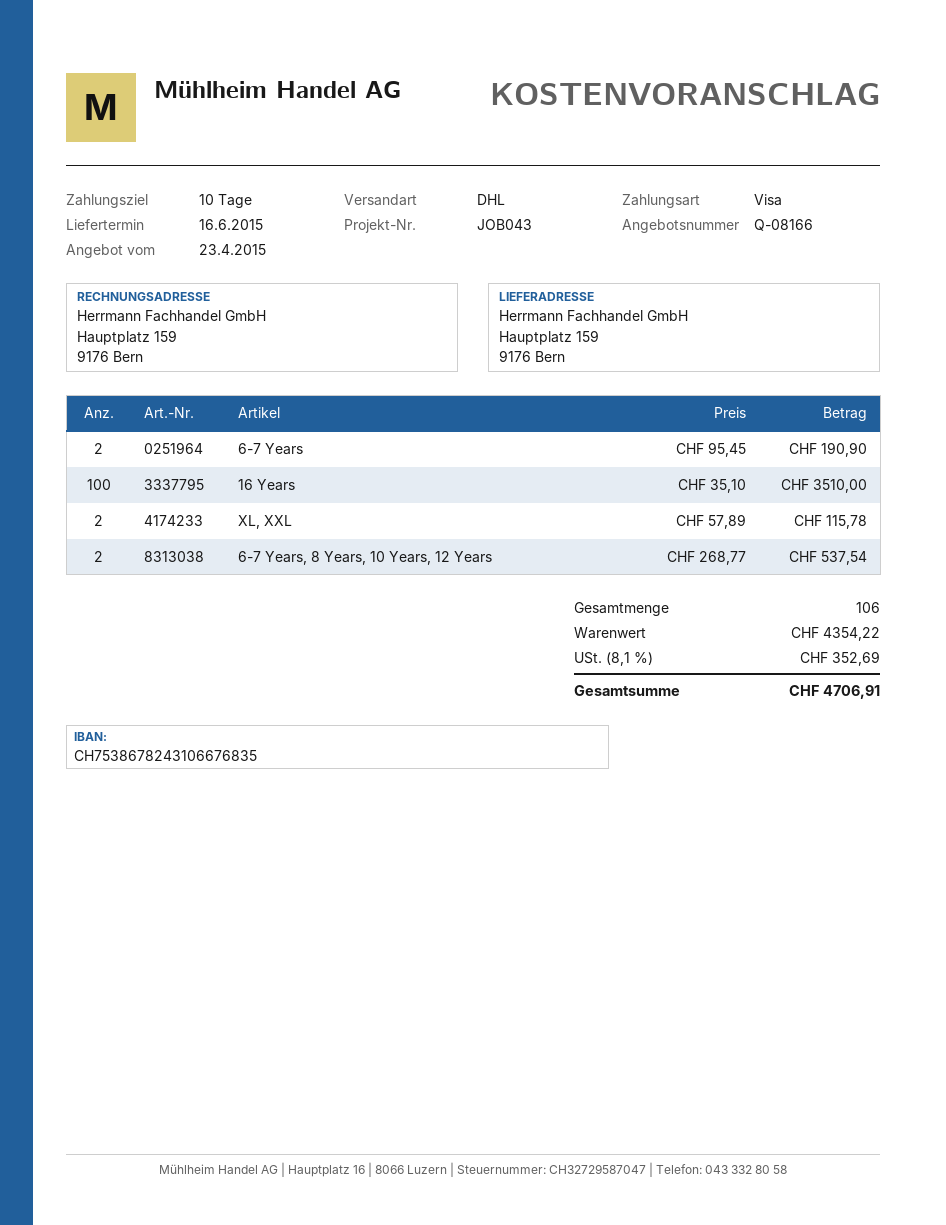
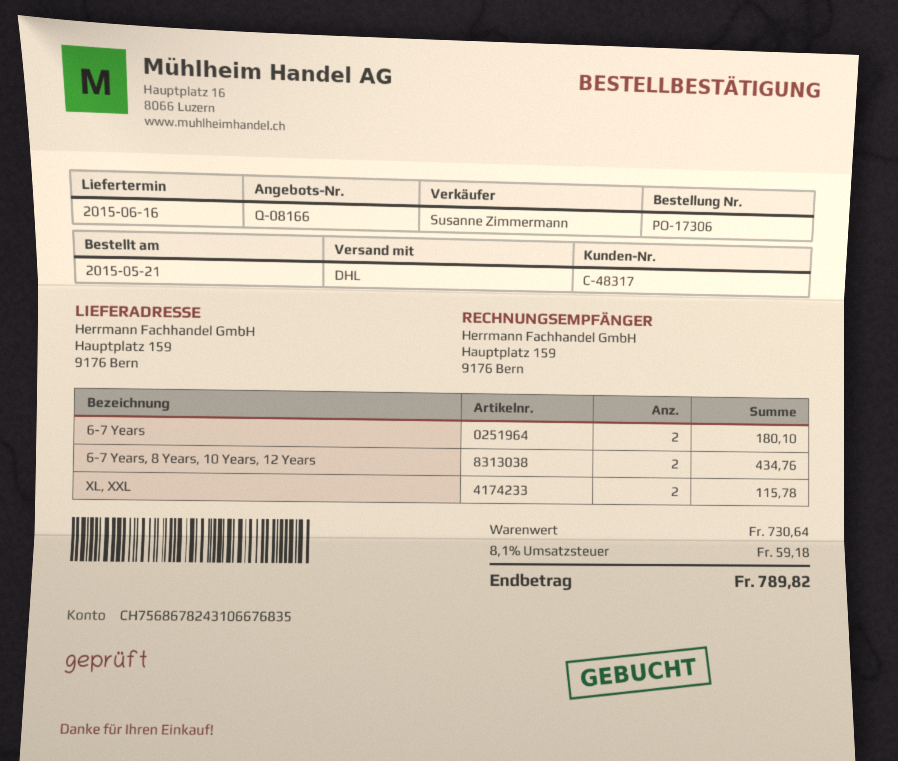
bank account: CH7538678243106676835 -> CH7568678243106676835
6-7 Years: 2 for 190.90 -> 2 for 180.10
16 Years: 100 for 3510.00 -> none
6-7 Years, 8 Years, 10 Years, 12 Years: 2 for 537.54 -> 2 for 434.76
subtotal: 4354.22 -> 730.64
tax: 8.1% = 352.69 -> 8.1% = 59.18
total: 4706.91 -> 789.82

